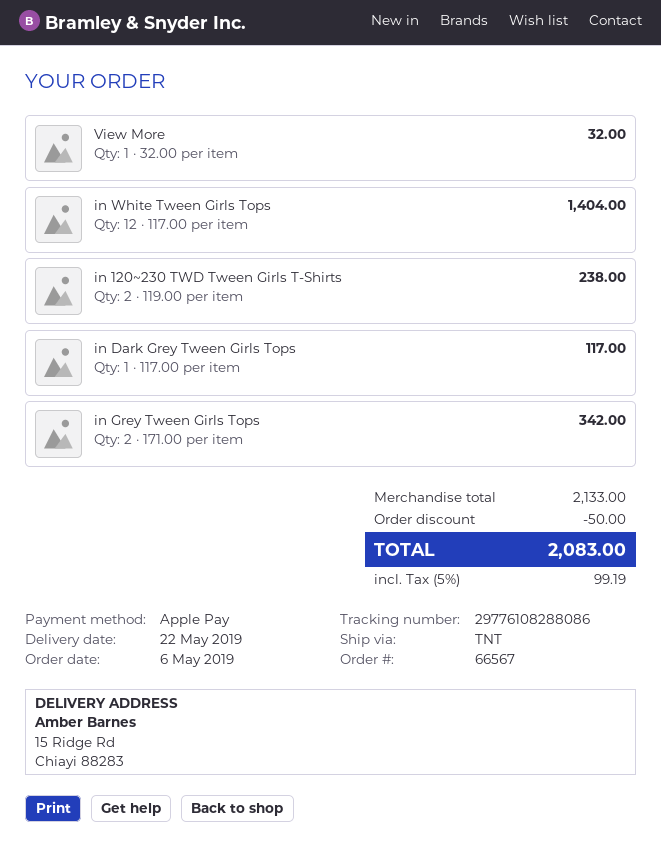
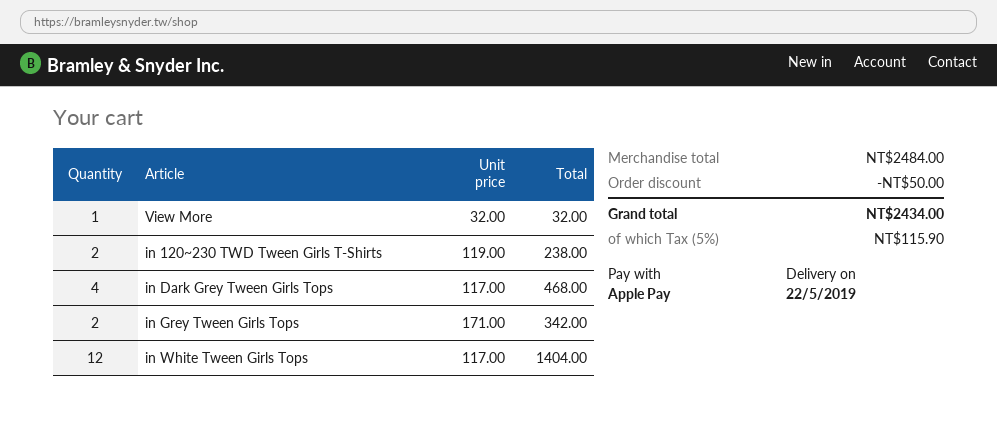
in Dark Grey Tween Girls Tops: 1 x 117.00 = 117.00 -> 4 x 117.00 = 468.00
subtotal: 2133.00 -> 2484.00
tax: 5% = 99.19 -> 5% = 115.90
total: 2083.00 -> 2434.00

